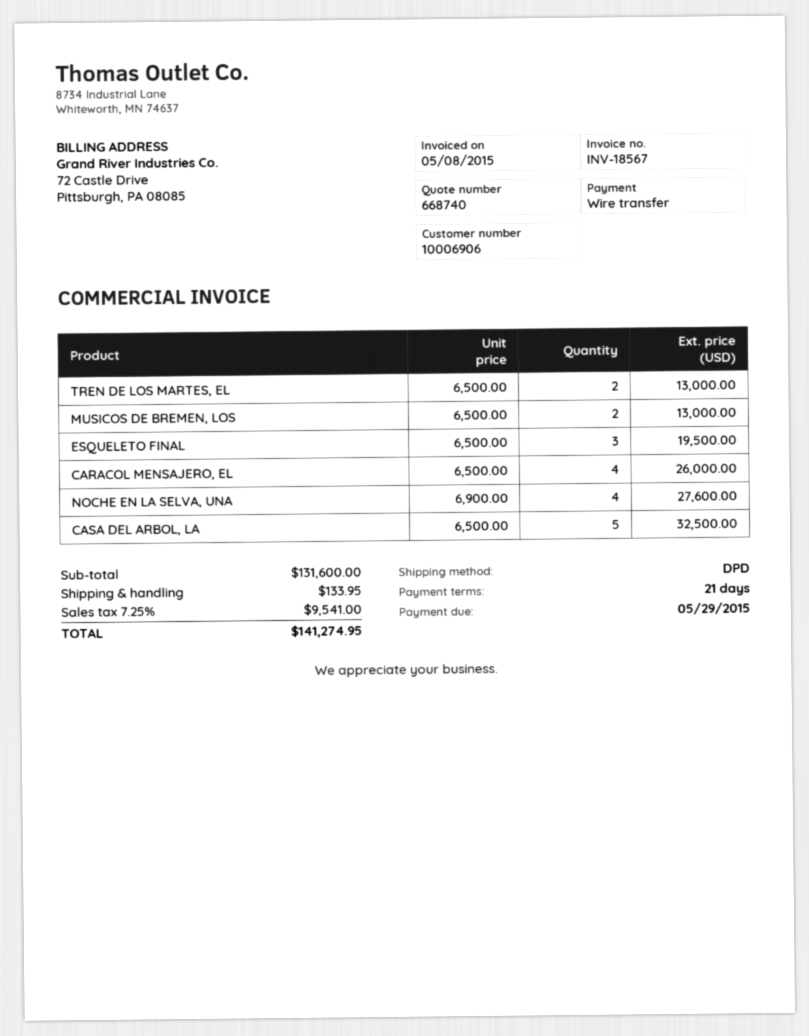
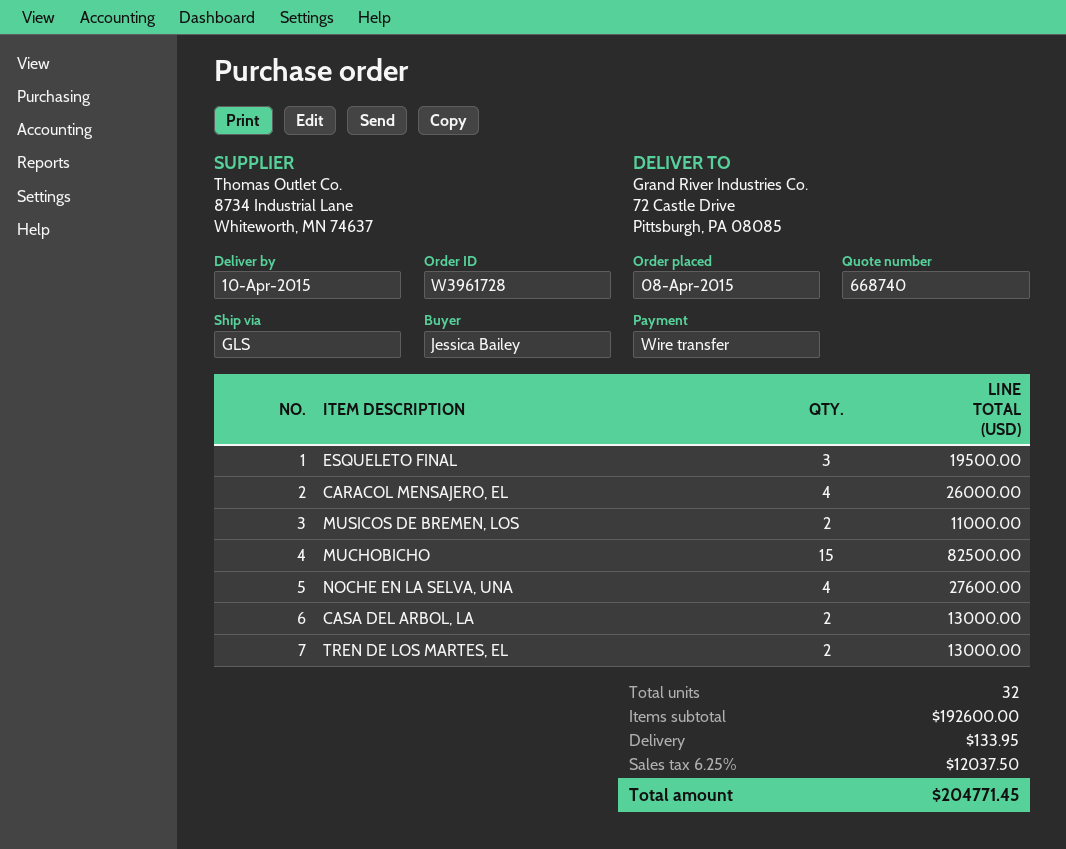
shipping method: DPD -> GLS
MUSICOS DE BREMEN, LOS: 2 for 13000.00 -> 2 for 11000.00
CASA DEL ARBOL, LA: 5 for 32500.00 -> 2 for 13000.00
MUCHOBICHO: none -> 15 for 82500.00
subtotal: 131600.00 -> 192600.00
tax: 7.25% = 9541.00 -> 6.25% = 12037.50
total: 141274.95 -> 204771.45

